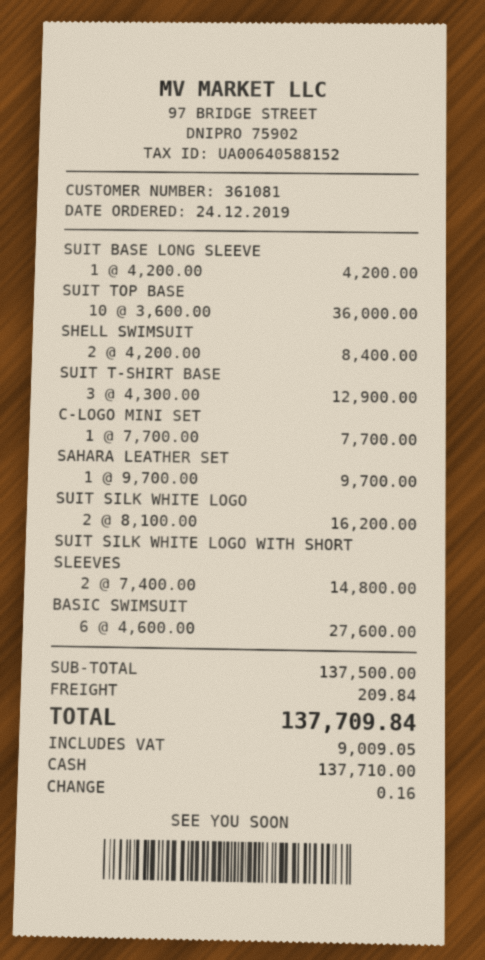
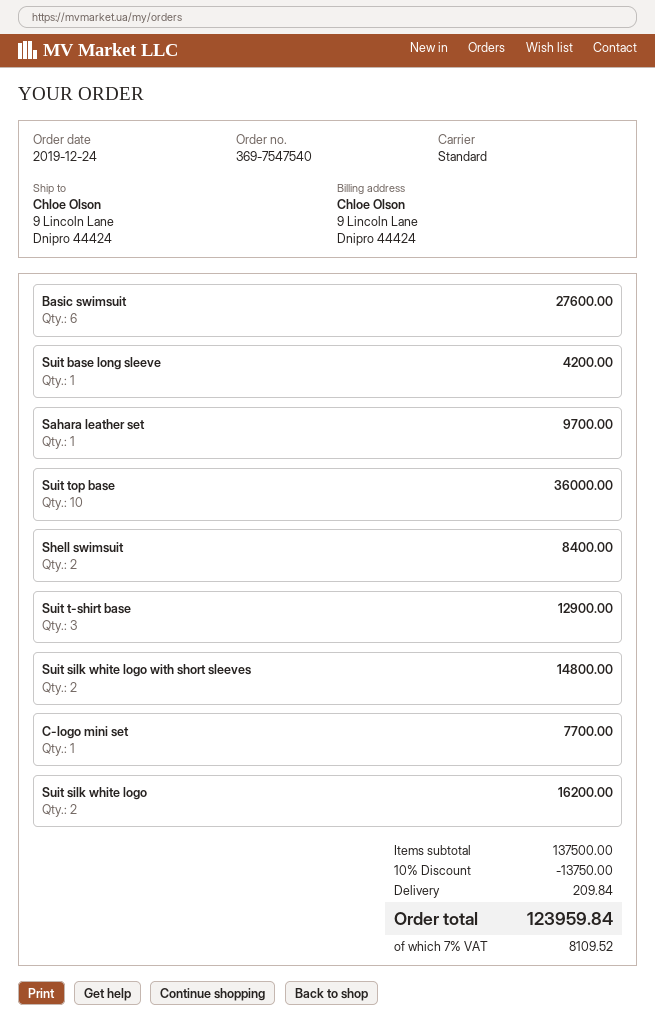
discount: none -> 10% = 13750.00
tax: 9009.05 -> 8109.52
total: 137709.84 -> 123959.84

